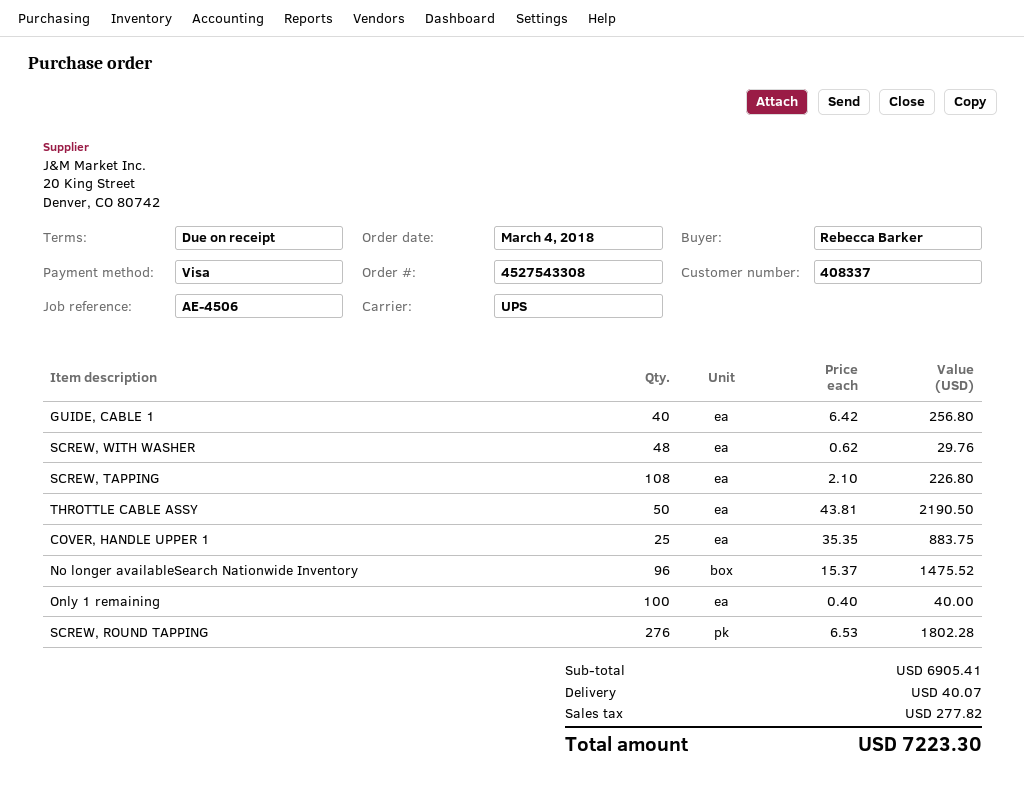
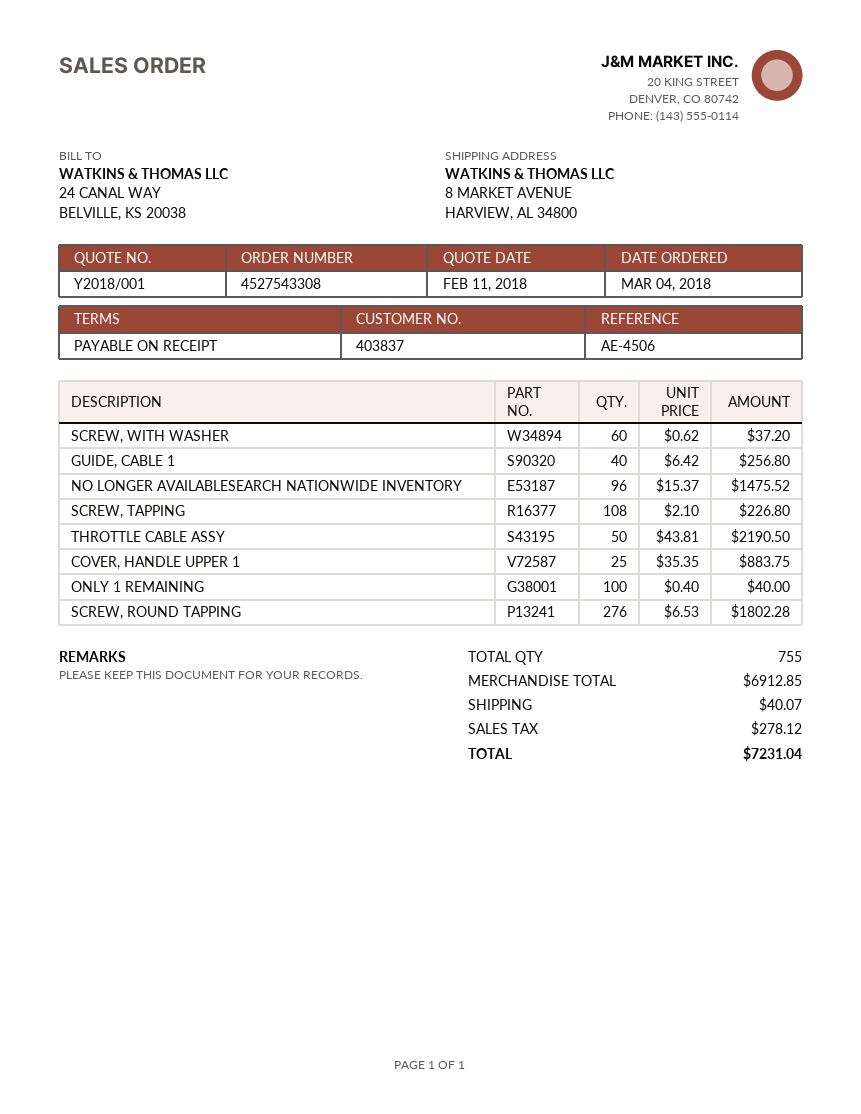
customer number: 408337 -> 403837
SCREW, WITH WASHER: 48 x 0.62 = 29.76 -> 60 x 0.62 = 37.20
subtotal: 6905.41 -> 6912.85
tax: 277.82 -> 278.12
total: 7223.30 -> 7231.04

